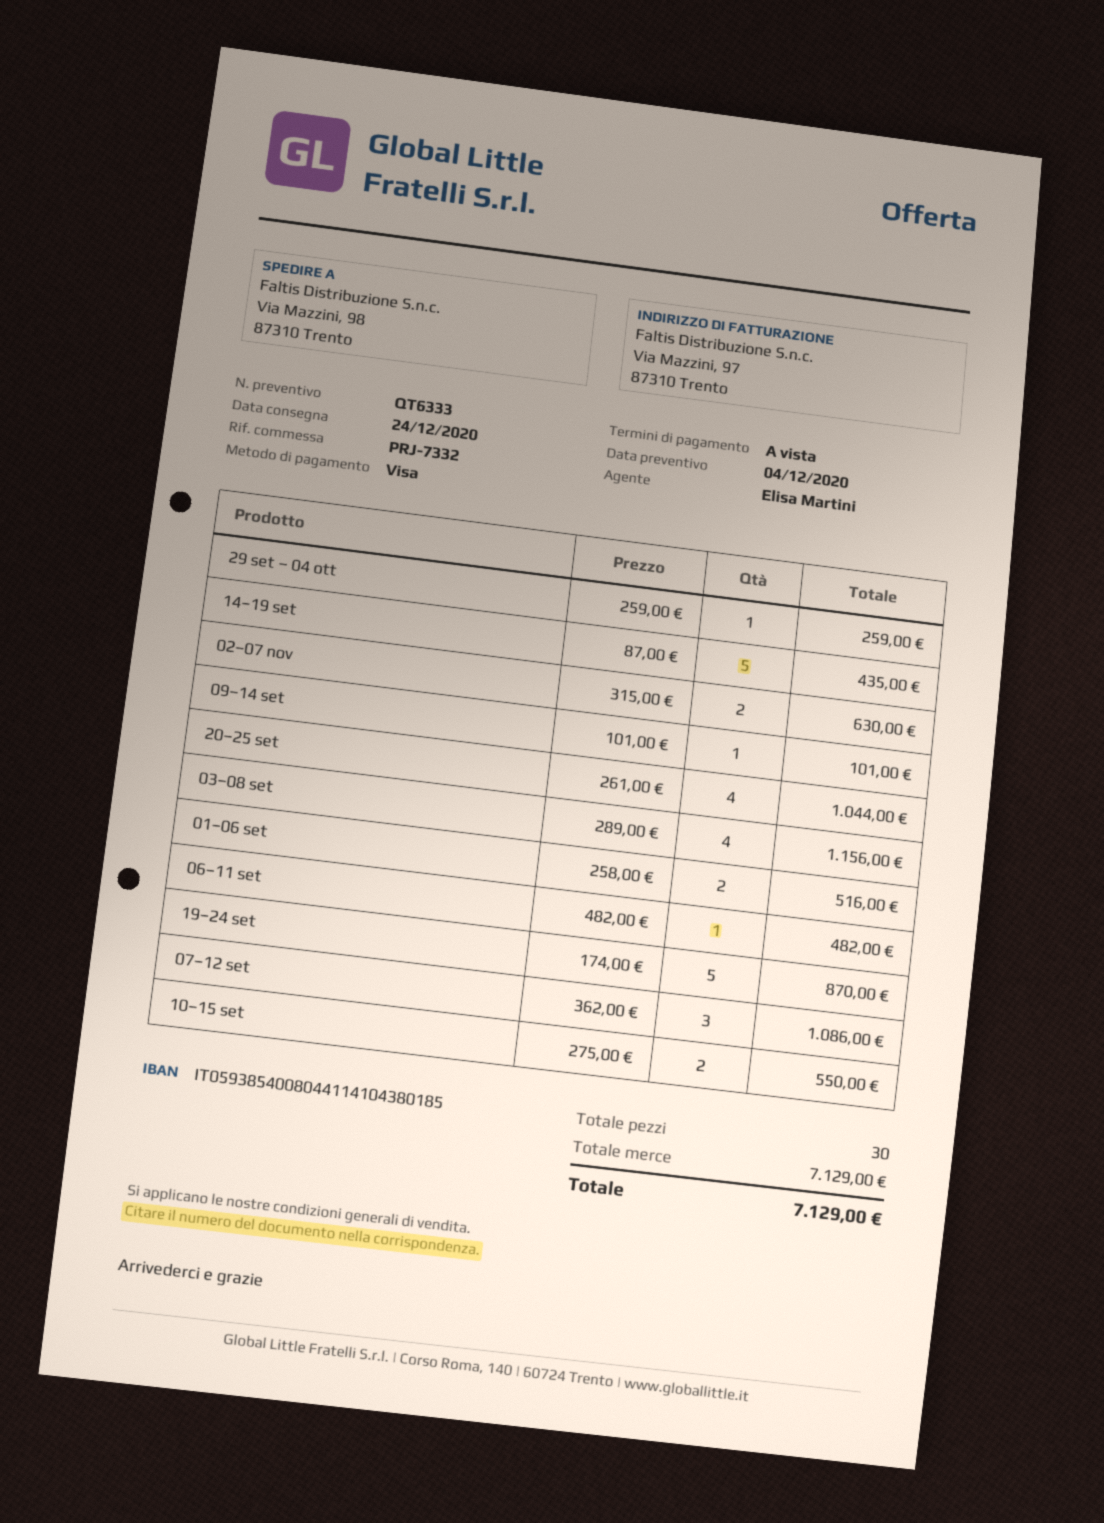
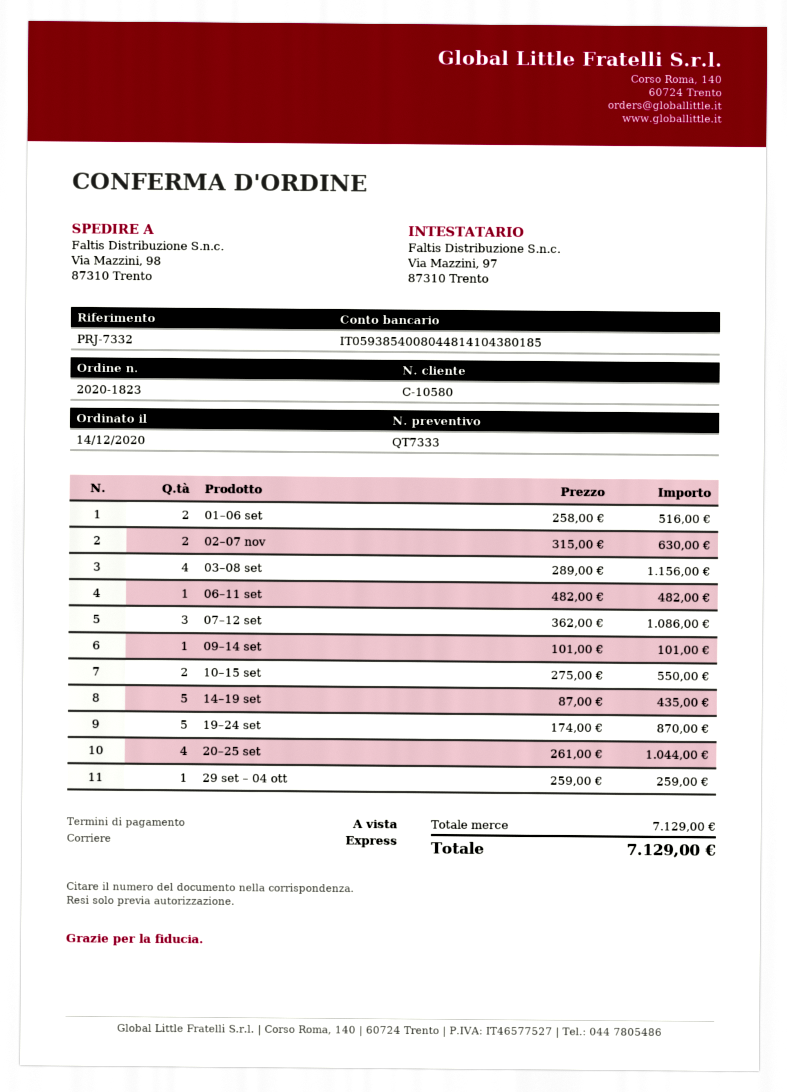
quote number: QT6333 -> QT7333
bank account: IT0593854008044114104380185 -> IT0593854008044814104380185

